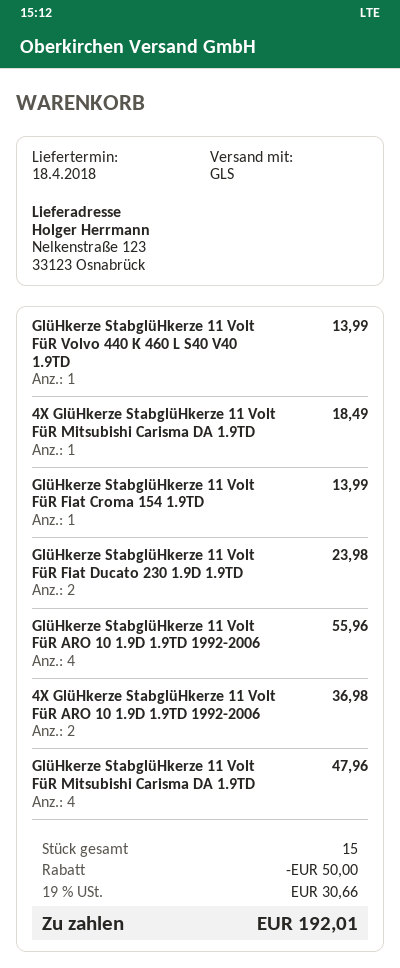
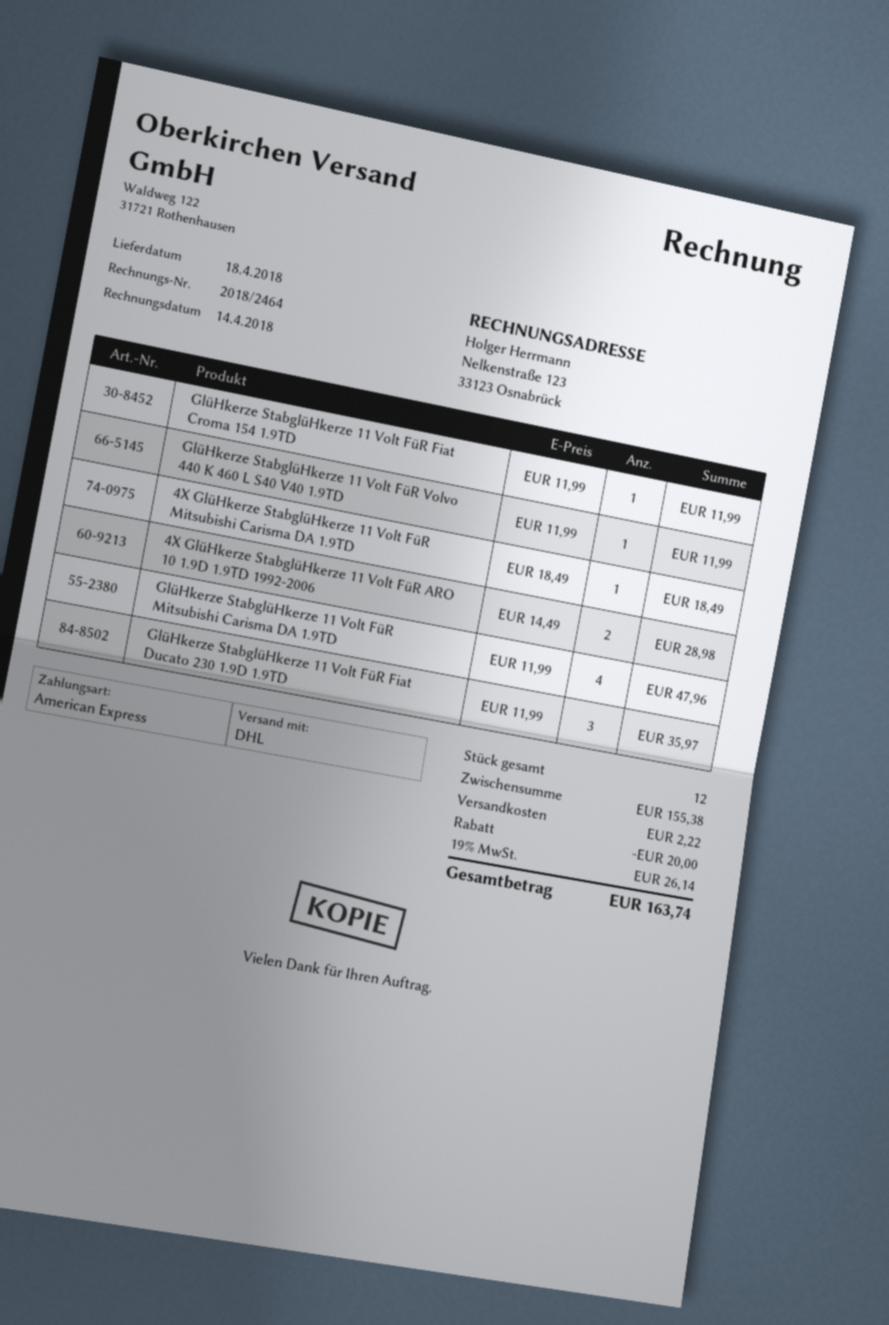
shipping method: GLS -> DHL
GlüHkerze StabglüHkerze 11 Volt FüR Volvo 440 K 460 L S40 V40 1.9TD: 1 for 13.99 -> 1 for 11.99
GlüHkerze StabglüHkerze 11 Volt FüR Fiat Croma 154 1.9TD: 1 for 13.99 -> 1 for 11.99
GlüHkerze StabglüHkerze 11 Volt FüR Fiat Ducato 230 1.9D 1.9TD: 2 for 23.98 -> 3 for 35.97
GlüHkerze StabglüHkerze 11 Volt FüR ARO 10 1.9D 1.9TD 1992-2006: 4 for 55.96 -> none
4X GlüHkerze StabglüHkerze 11 Volt FüR ARO 10 1.9D 1.9TD 1992-2006: 2 for 36.98 -> 2 for 28.98
total quantity: 15 -> 12
discount: 50.00 -> 20.00
shipping: none -> 2.22
tax: 19% = 30.66 -> 19% = 26.14
total: 192.01 -> 163.74

